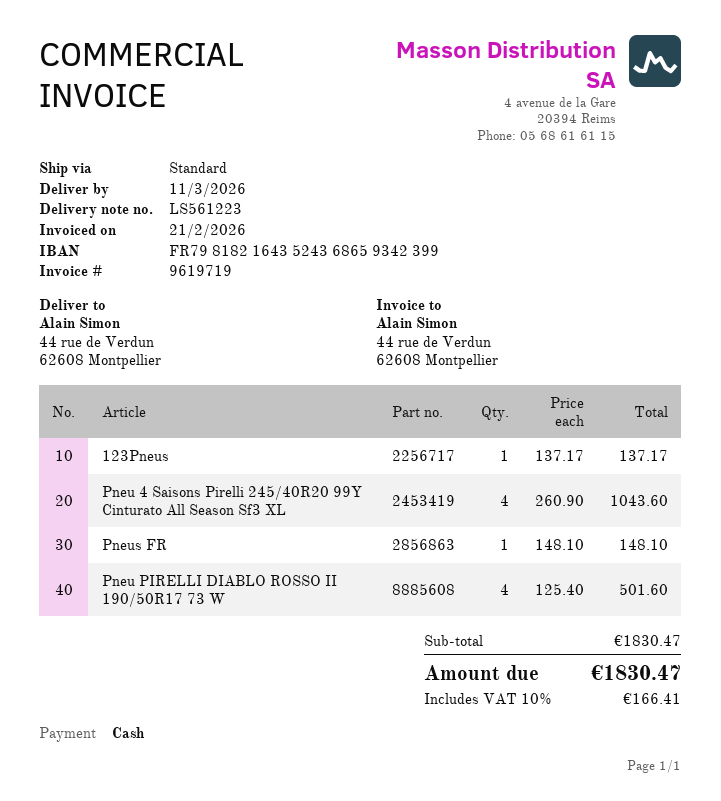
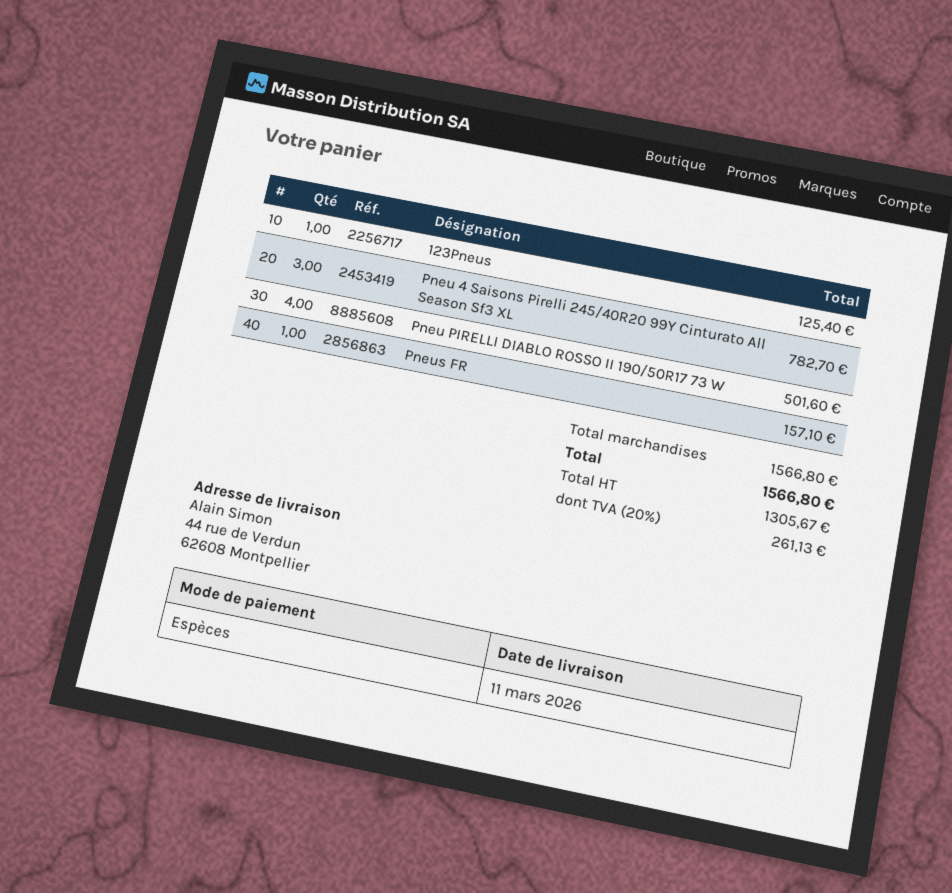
123Pneus: 1 for 137.17 -> 1 for 125.40
Pneu 4 Saisons Pirelli 245/40R20 99Y Cinturato All Season Sf3 XL: 4 for 1043.60 -> 3 for 782.70
Pneus FR: 1 for 148.10 -> 1 for 157.10
subtotal: 1830.47 -> 1566.80
tax: 10% = 166.41 -> 20% = 261.13
total: 1830.47 -> 1566.80

